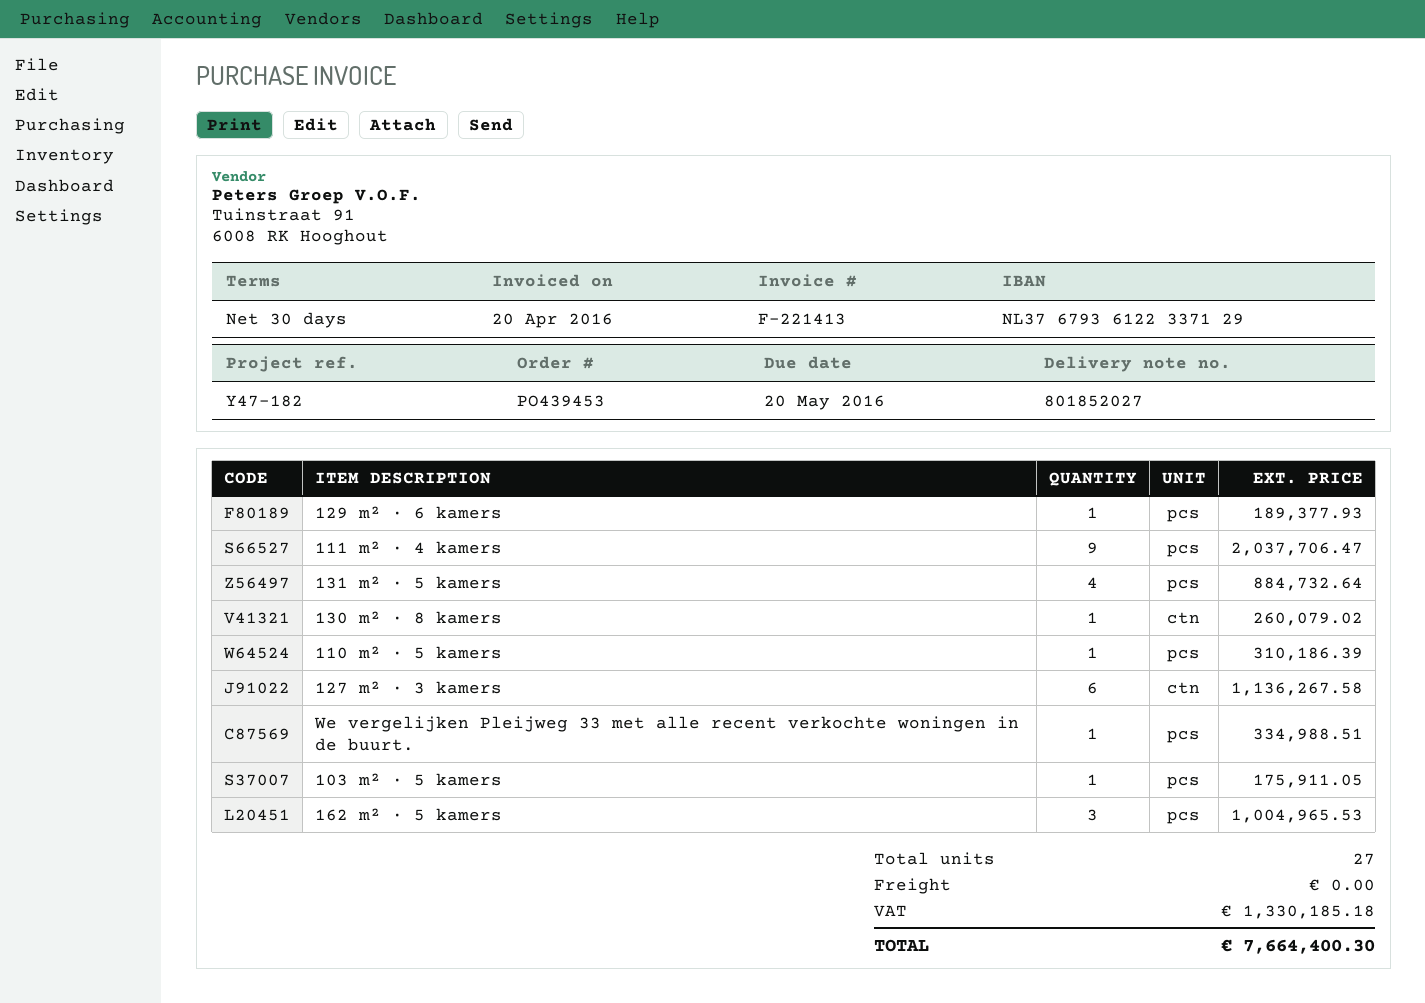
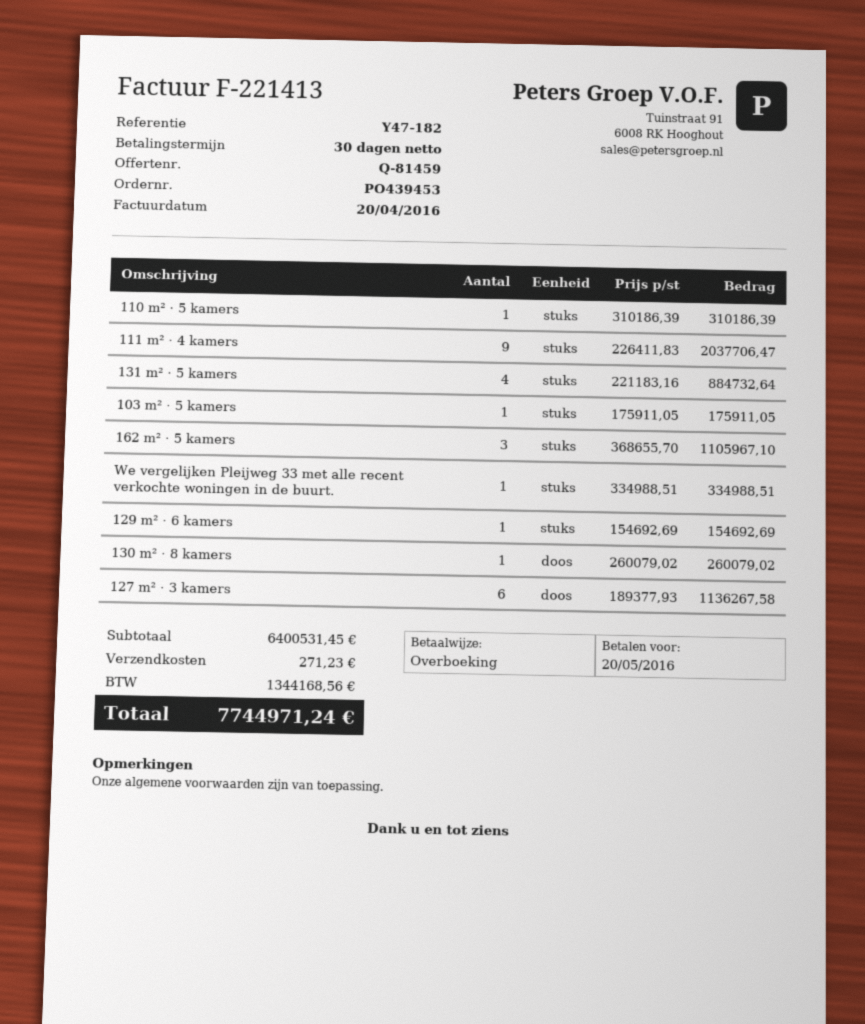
129 m² · 6 kamers: 1 for 189377.93 -> 1 for 154692.69
162 m² · 5 kamers: 3 for 1004965.53 -> 3 for 1105967.10
shipping: 0.00 -> 271.23
tax: 1330185.18 -> 1344168.56
total: 7664400.30 -> 7744971.24

